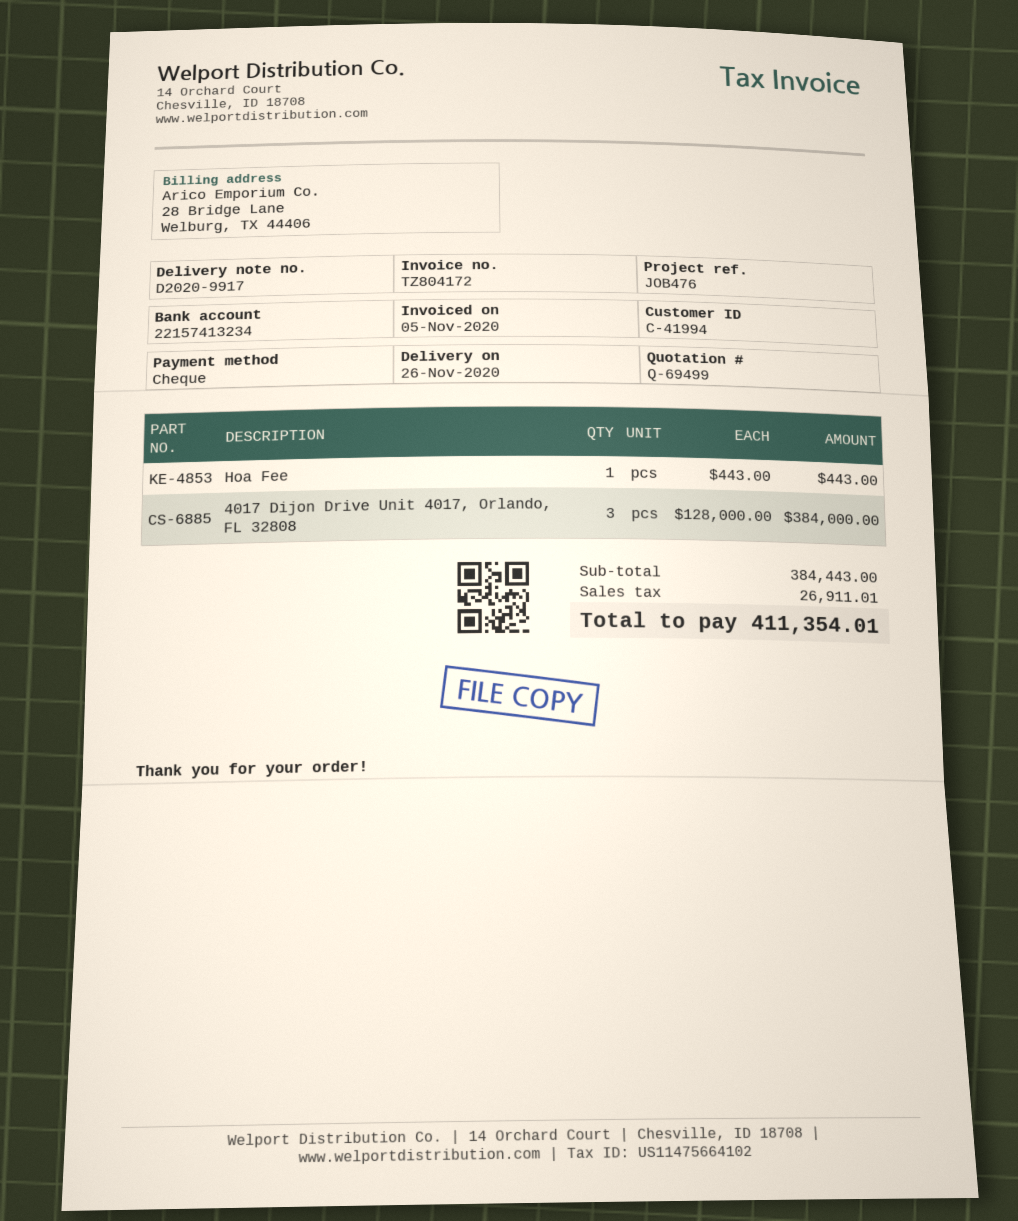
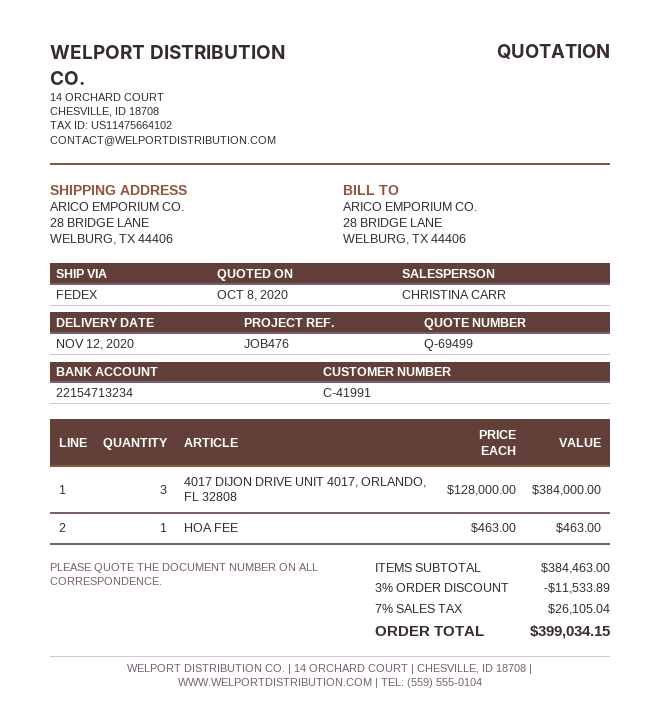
delivery date: 2020-11-26 -> 2020-11-12
customer number: C-41994 -> C-41991
bank account: 22157413234 -> 22154713234
Hoa Fee: 1 x 443.00 = 443.00 -> 1 x 463.00 = 463.00
subtotal: 384443.00 -> 384463.00
discount: none -> 3% = 11533.89
tax: 26911.01 -> 26105.04
total: 411354.01 -> 399034.15

